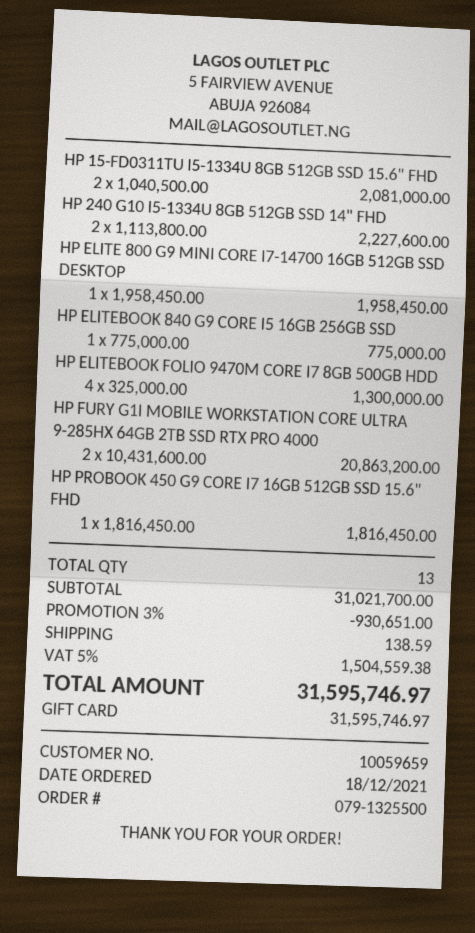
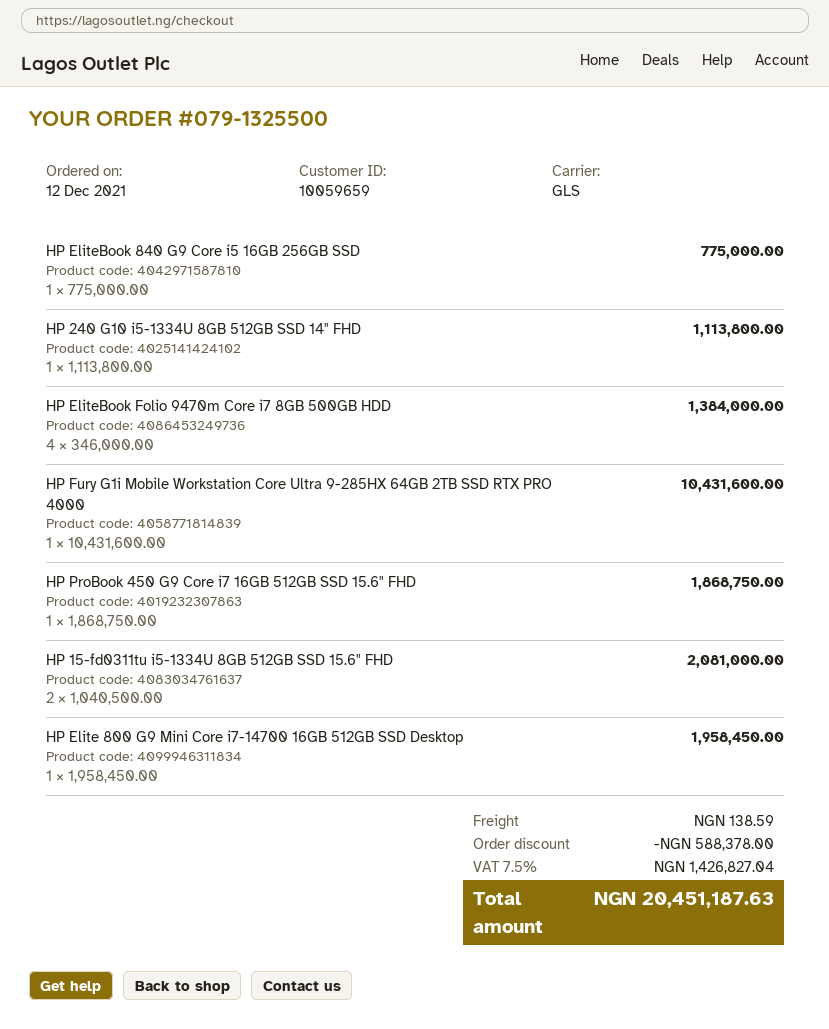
order date: 2021-12-18 -> 2021-12-12
HP 240 G10 I5-1334U 8GB 512GB SSD 14" FHD: 2 x 1113800.00 = 2227600.00 -> 1 x 1113800.00 = 1113800.00
HP ELITEBOOK FOLIO 9470M CORE I7 8GB 500GB HDD: 4 x 325000.00 = 1300000.00 -> 4 x 346000.00 = 1384000.00
HP FURY G1I MOBILE WORKSTATION CORE ULTRA 9-285HX 64GB 2TB SSD RTX PRO 4000: 2 x 10431600.00 = 20863200.00 -> 1 x 10431600.00 = 10431600.00
HP PROBOOK 450 G9 CORE I7 16GB 512GB SSD 15.6" FHD: 1 x 1816450.00 = 1816450.00 -> 1 x 1868750.00 = 1868750.00
discount: 930651.00 -> 588378.00
tax: 5% = 1504559.38 -> 7.5% = 1426827.04
total: 31595746.97 -> 20451187.63

